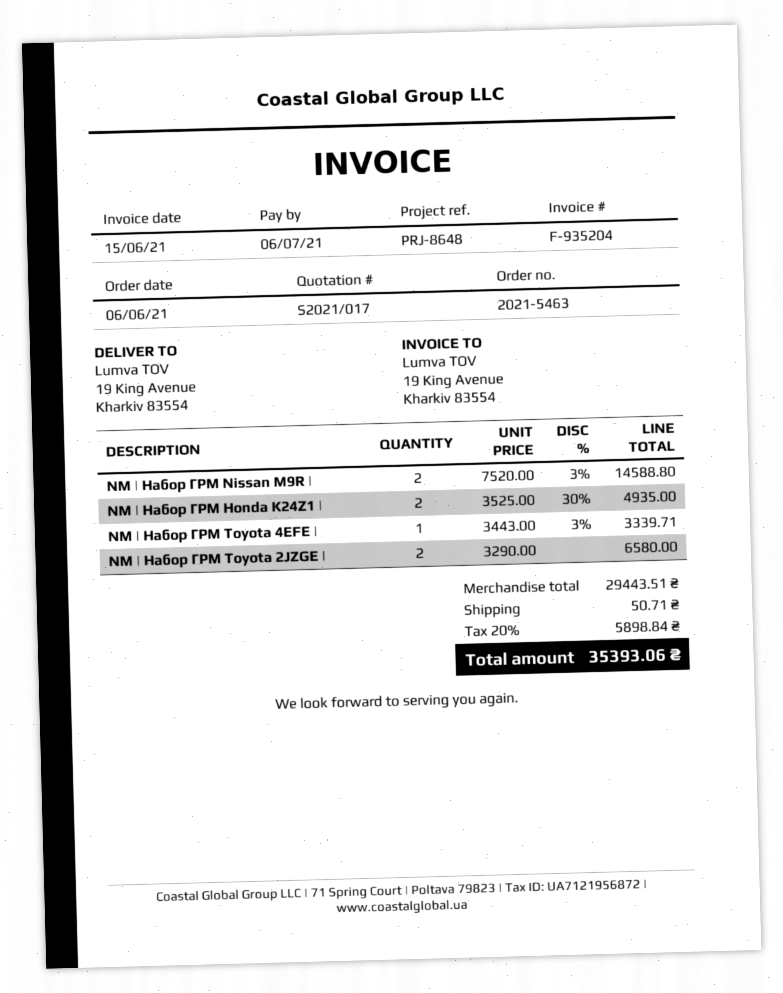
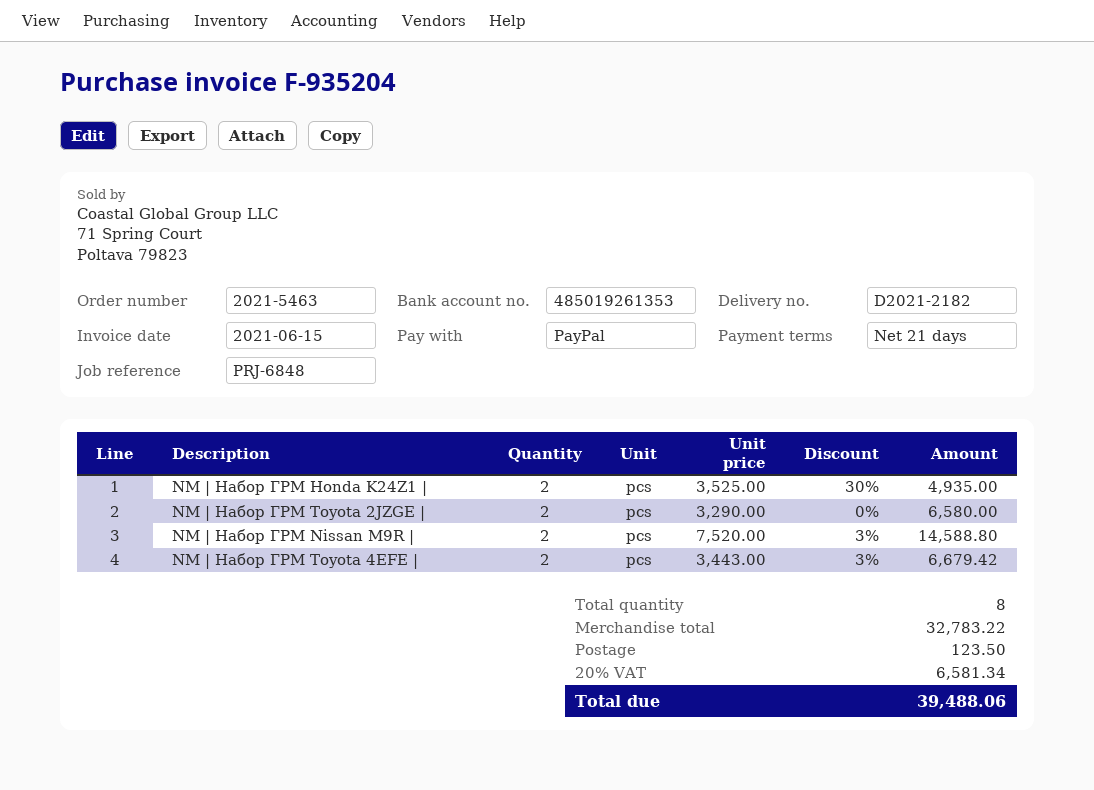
reference: PRJ-8648 -> PRJ-6848
NM | Набор ГРМ Toyota 4EFE |: 1 x 3443.00 - 3% = 3339.71 -> 2 x 3443.00 - 3% = 6679.42
subtotal: 29443.51 -> 32783.22
shipping: 50.71 -> 123.50
tax: 20% = 5898.84 -> 20% = 6581.34
total: 35393.06 -> 39488.06

